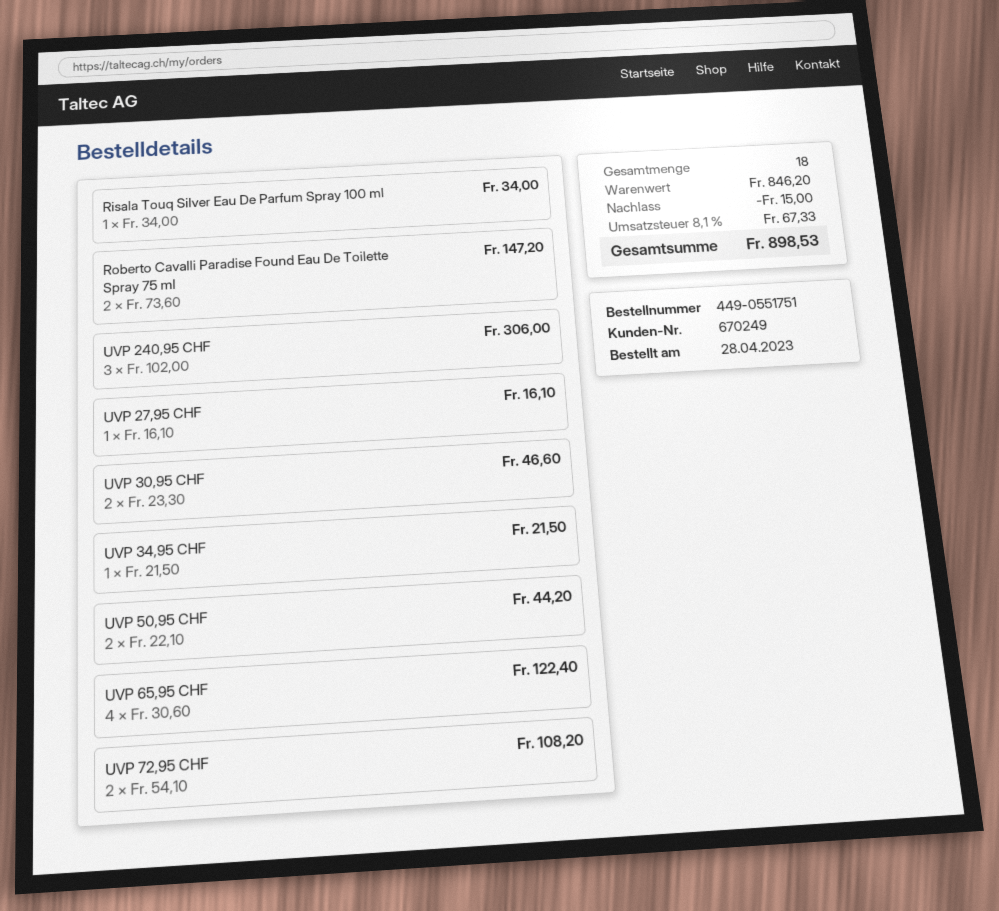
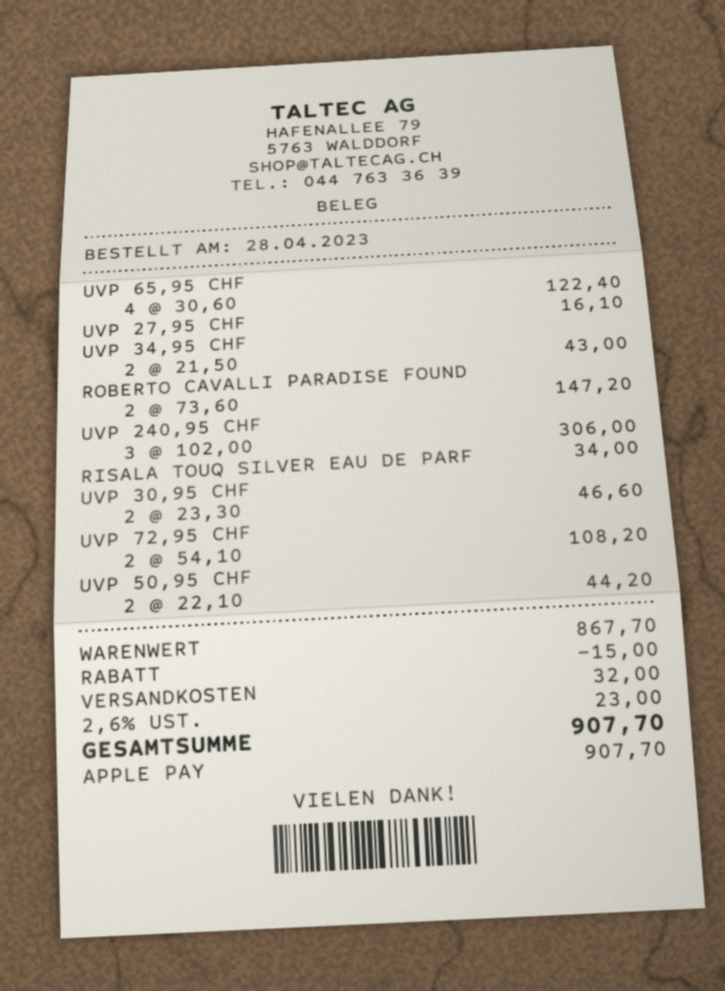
UVP 34,95 CHF: 1 x 21.50 = 21.50 -> 2 x 21.50 = 43.00
subtotal: 846.20 -> 867.70
shipping: none -> 32.00
tax: 8.1% = 67.33 -> 2.6% = 23.00
total: 898.53 -> 907.70

